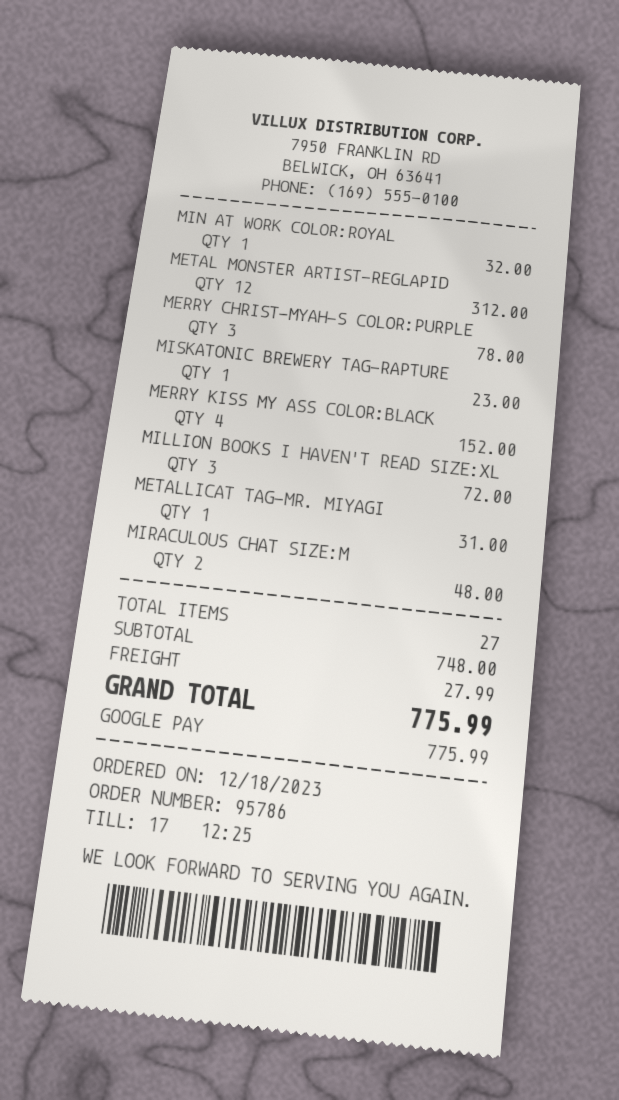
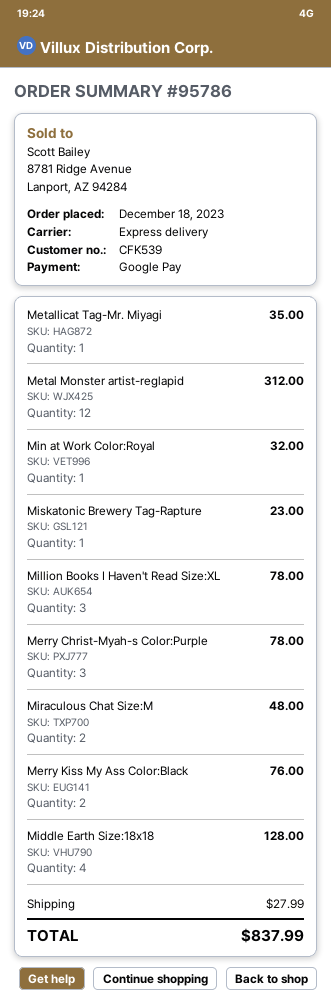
MERRY KISS MY ASS COLOR:BLACK: 4 for 152.00 -> 2 for 76.00
MILLION BOOKS I HAVEN'T READ SIZE:XL: 3 for 72.00 -> 3 for 78.00
METALLICAT TAG-MR. MIYAGI: 1 for 31.00 -> 1 for 35.00
Middle Earth Size:18x18: none -> 4 for 128.00
total: 775.99 -> 837.99

